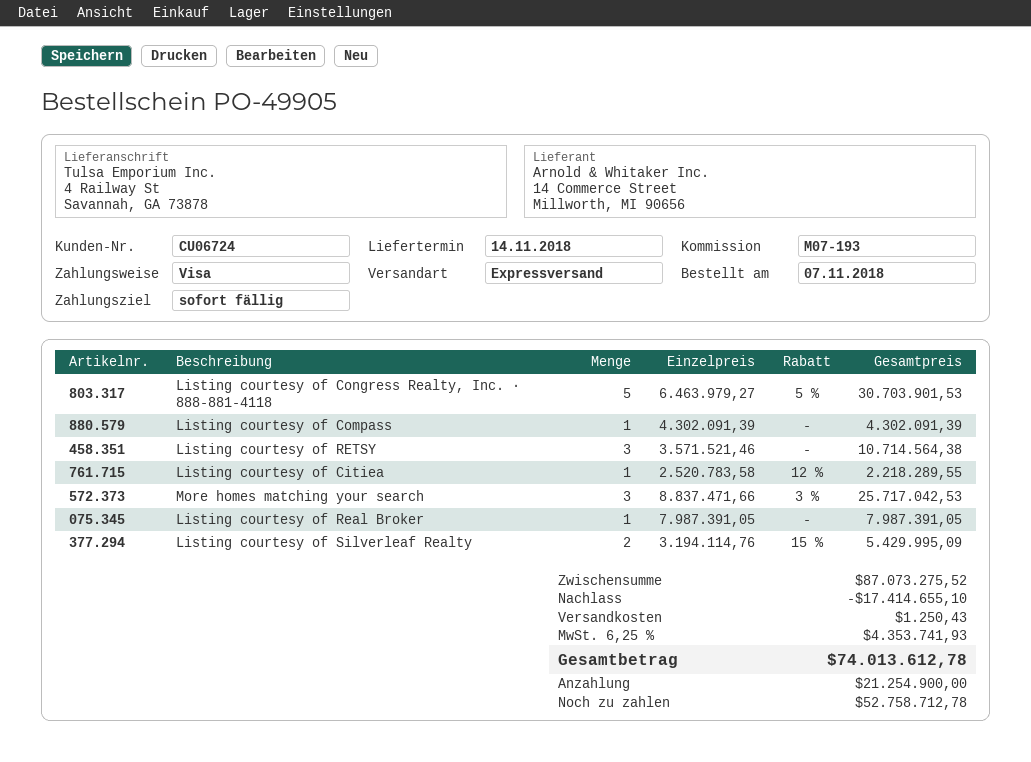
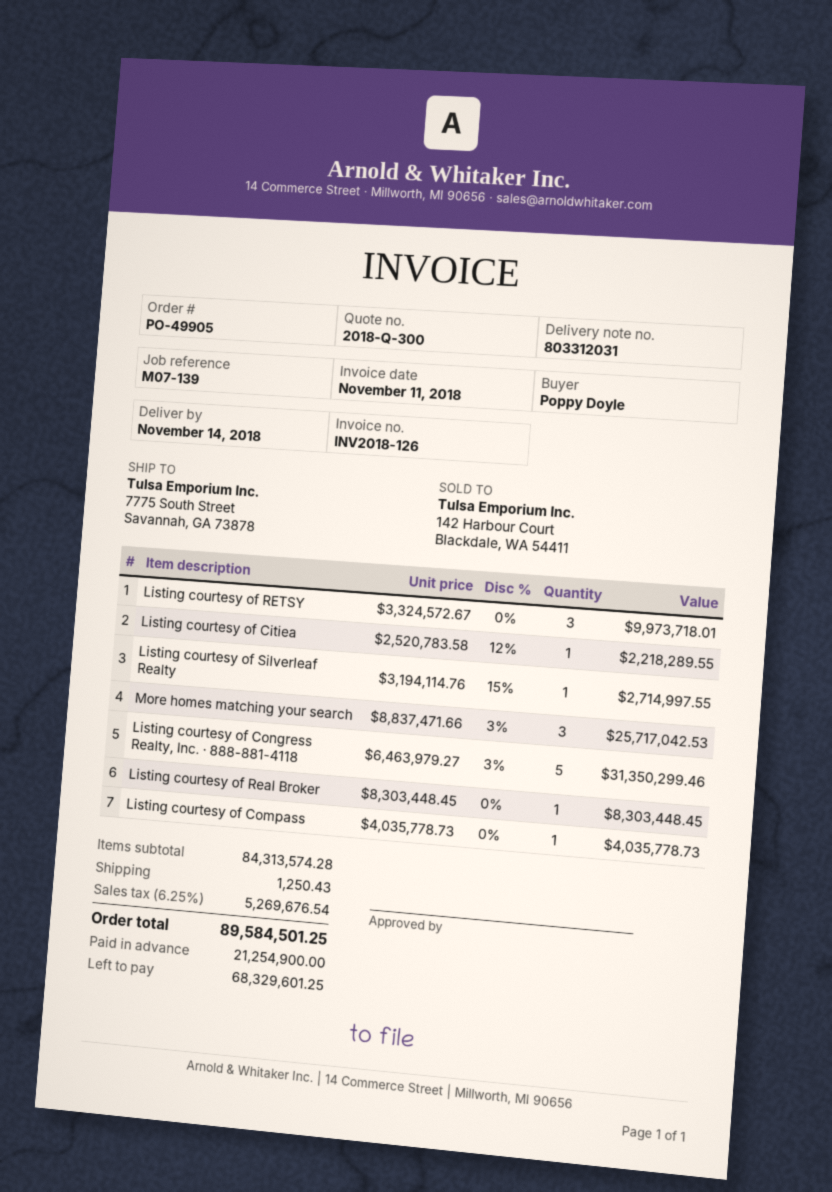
reference: M07-193 -> M07-139
ship to: 4 Railway St, Savannah, GA 73878 -> 7775 South Street, Savannah, GA 73878
Listing courtesy of Congress Realty, Inc. · 888-881-4118: 5 x 6463979.27 - 5% = 30703901.53 -> 5 x 6463979.27 - 3% = 31350299.46
Listing courtesy of Compass: 1 x 4302091.39 = 4302091.39 -> 1 x 4035778.73 = 4035778.73
Listing courtesy of RETSY: 3 x 3571521.46 = 10714564.38 -> 3 x 3324572.67 = 9973718.01
Listing courtesy of Real Broker: 1 x 7987391.05 = 7987391.05 -> 1 x 8303448.45 = 8303448.45
Listing courtesy of Silverleaf Realty: 2 x 3194114.76 - 15% = 5429995.09 -> 1 x 3194114.76 - 15% = 2714997.55
subtotal: 87073275.52 -> 84313574.28
discount: 17414655.10 -> none
tax: 6.25% = 4353741.93 -> 6.25% = 5269676.54
total: 74013612.78 -> 89584501.25
balance: 52758712.78 -> 68329601.25

